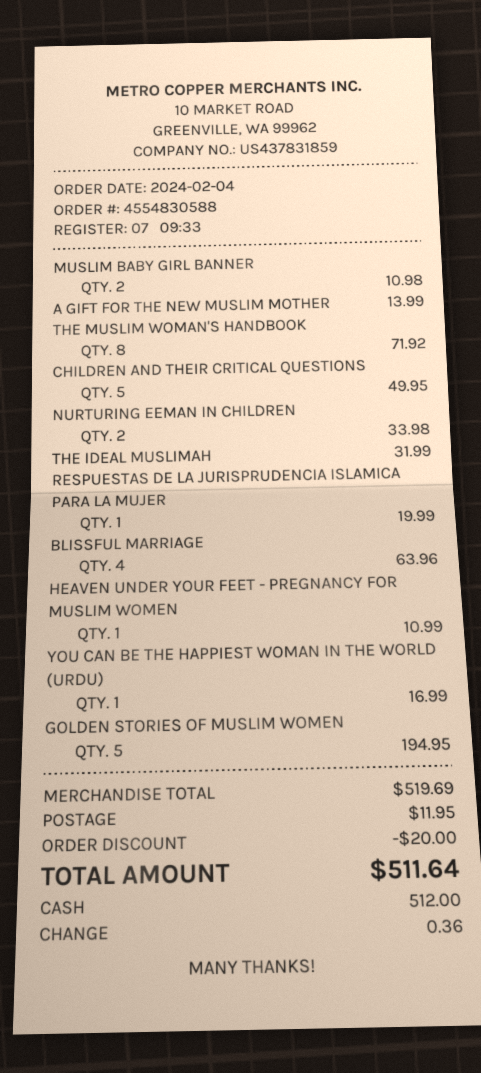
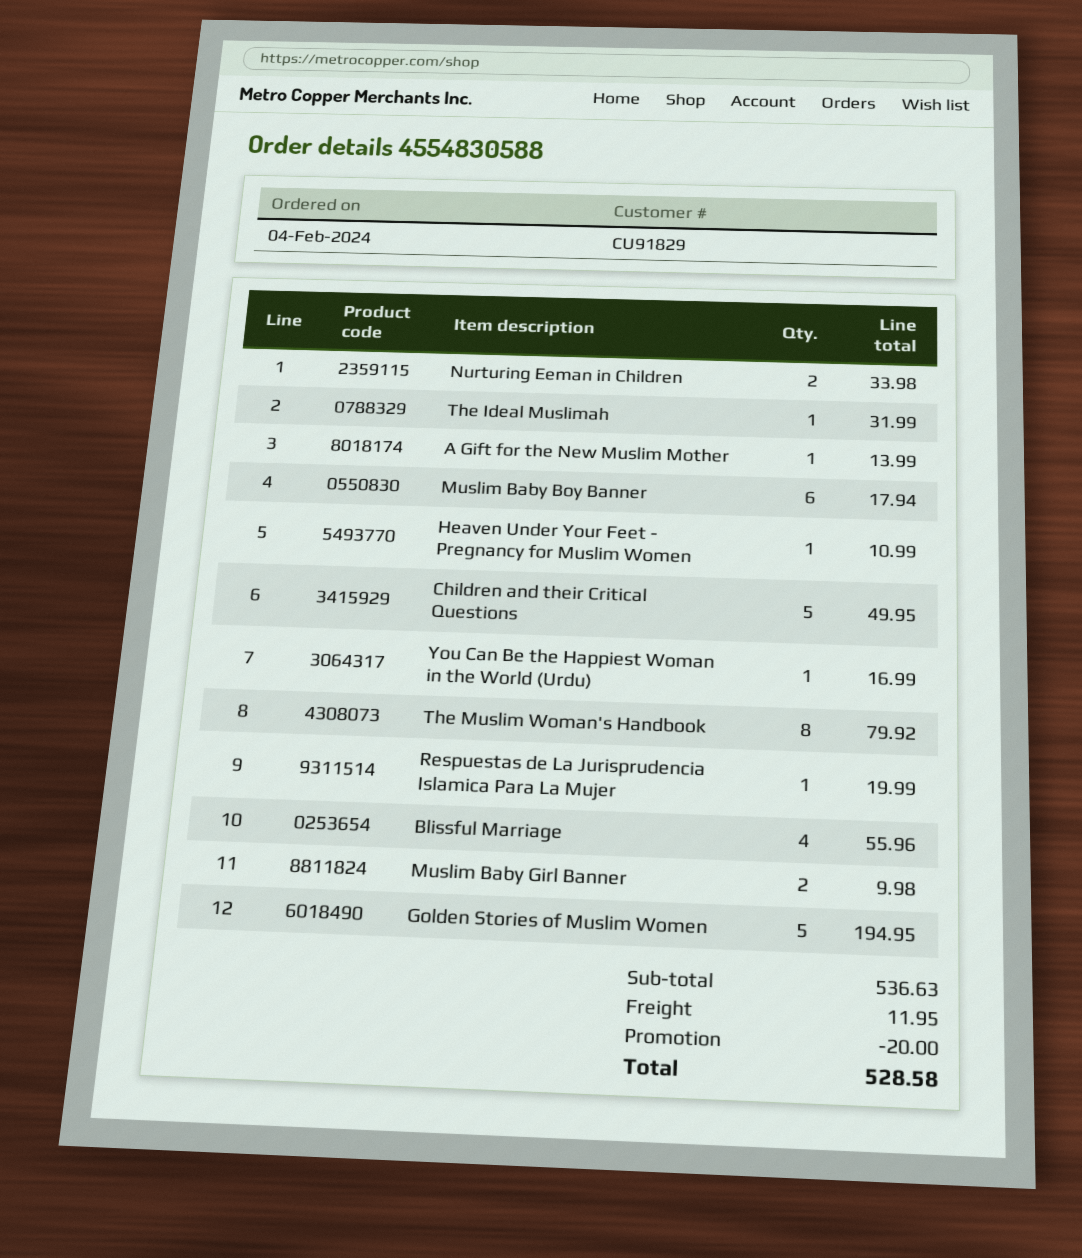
MUSLIM BABY GIRL BANNER: 2 for 10.98 -> 2 for 9.98
THE MUSLIM WOMAN'S HANDBOOK: 8 for 71.92 -> 8 for 79.92
BLISSFUL MARRIAGE: 4 for 63.96 -> 4 for 55.96
Muslim Baby Boy Banner: none -> 6 for 17.94
subtotal: 519.69 -> 536.63
total: 511.64 -> 528.58

